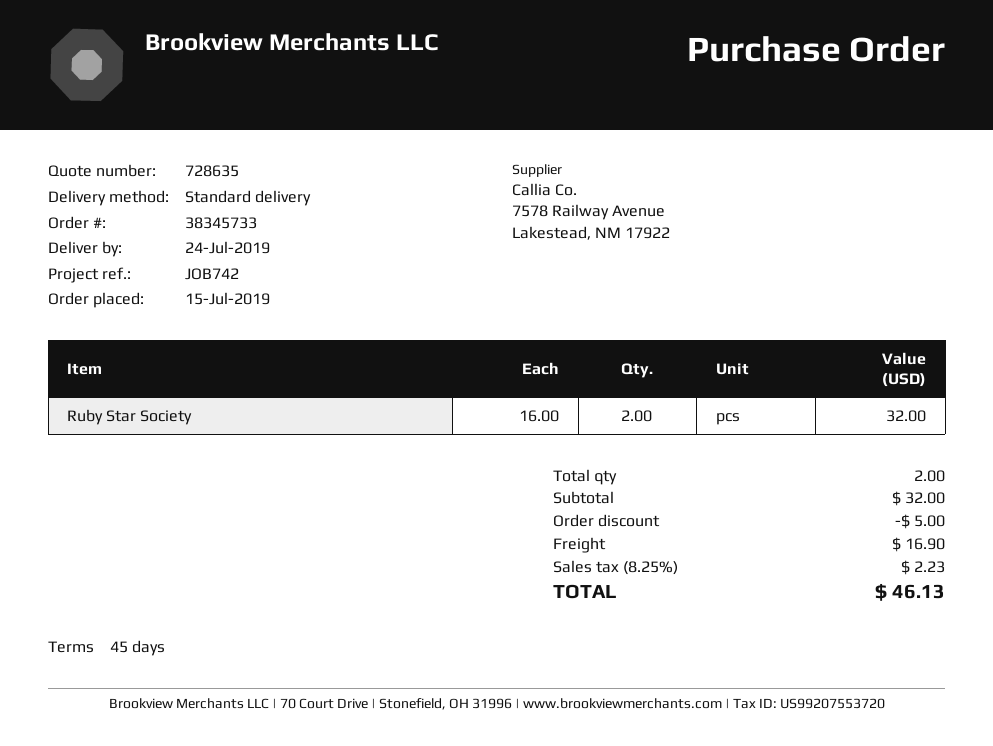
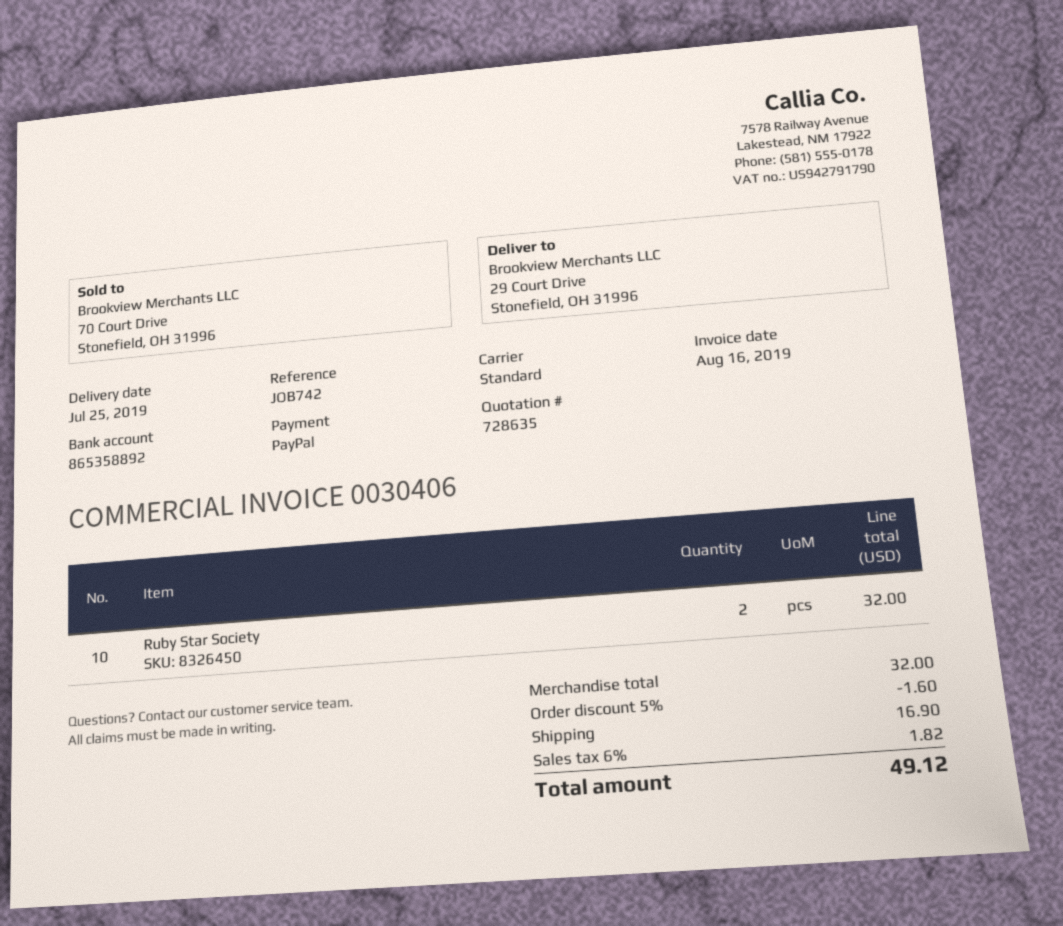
delivery date: 2019-07-24 -> 2019-07-25
discount: 5.00 -> 1.60
tax: 8.25% = 2.23 -> 6% = 1.82
total: 46.13 -> 49.12

